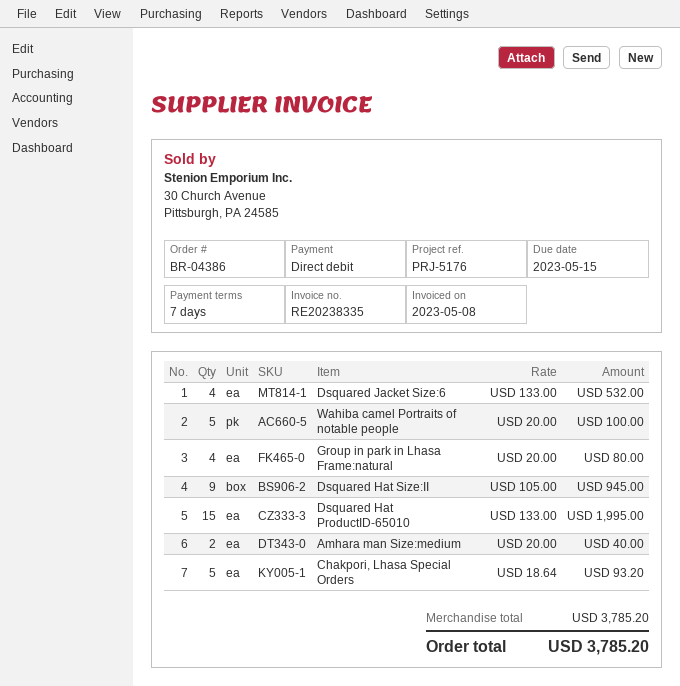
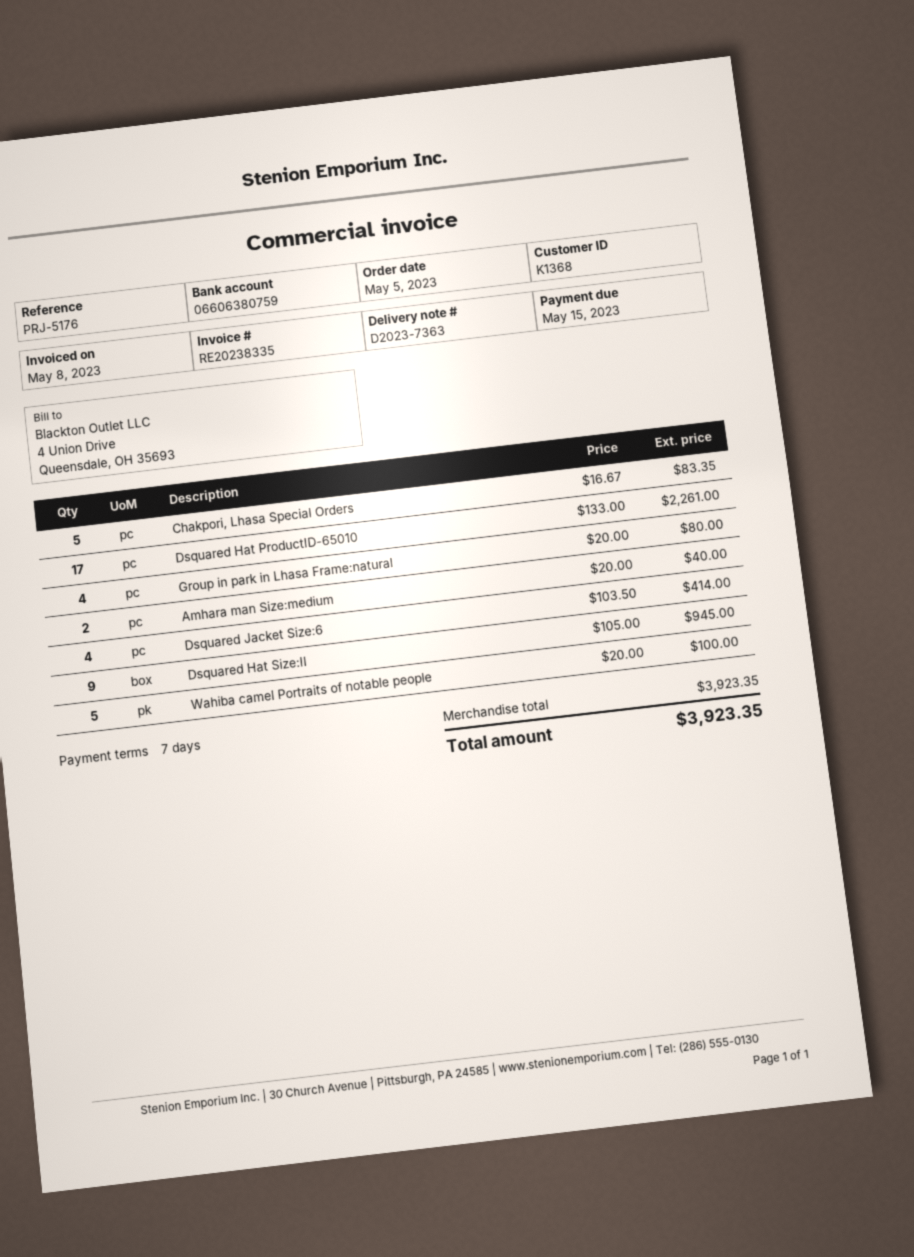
Dsquared Jacket Size:6: 4 x 133.00 = 532.00 -> 4 x 103.50 = 414.00
Dsquared Hat ProductID-65010: 15 x 133.00 = 1995.00 -> 17 x 133.00 = 2261.00
Chakpori, Lhasa Special Orders: 5 x 18.64 = 93.20 -> 5 x 16.67 = 83.35
subtotal: 3785.20 -> 3923.35
total: 3785.20 -> 3923.35

